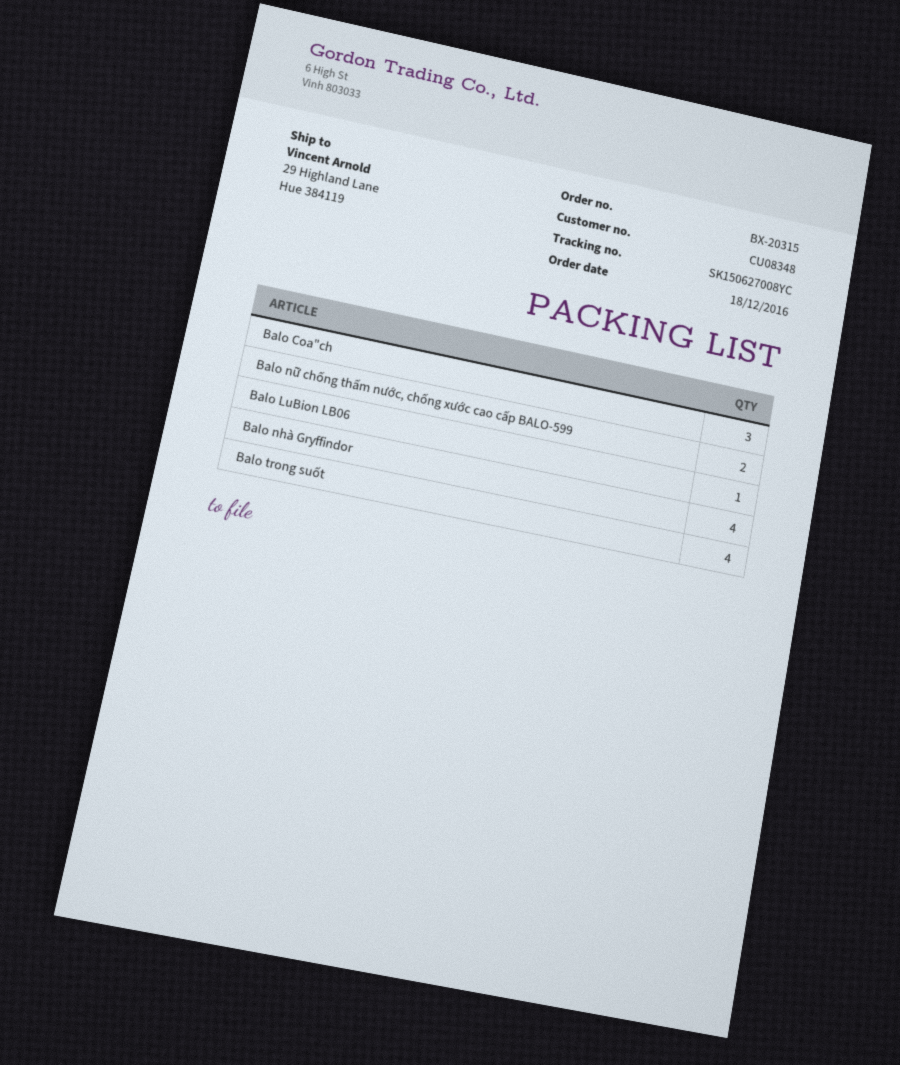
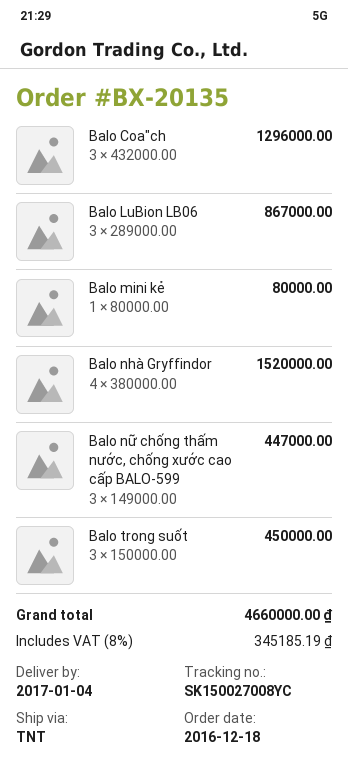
order number: BX-20315 -> BX-20135
tracking number: SK150627008YC -> SK150027008YC
Balo nữ chống thấm nước, chống xước cao cấp BALO-599: 2 -> 3
Balo LuBion LB06: 1 -> 3
Balo trong suốt: 4 -> 3
Balo mini kẻ: none -> 1

